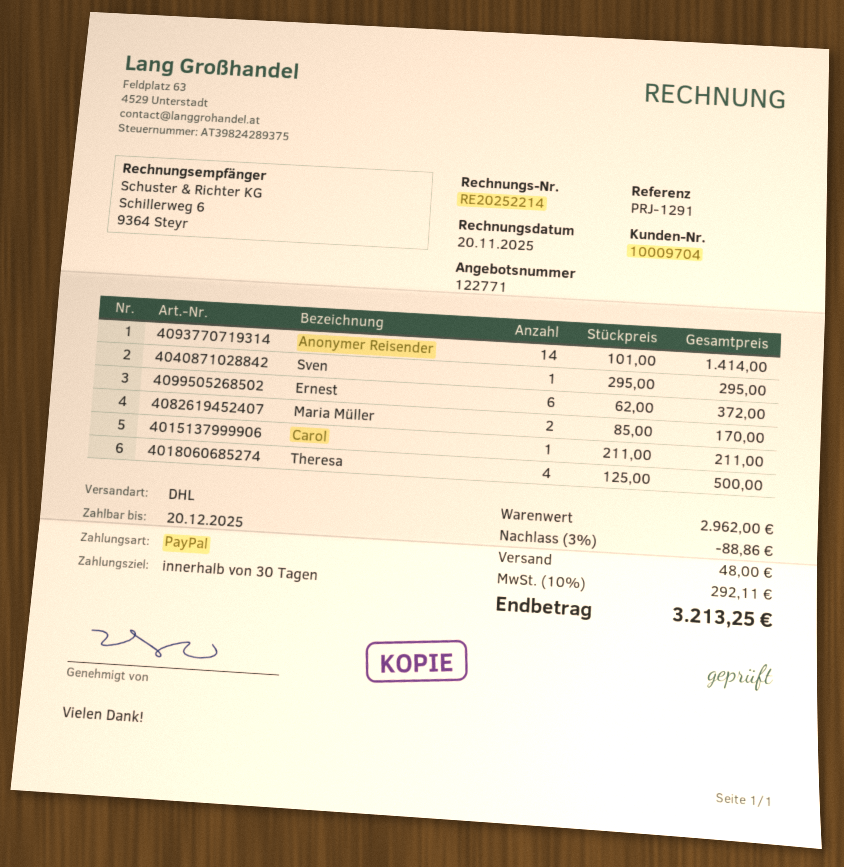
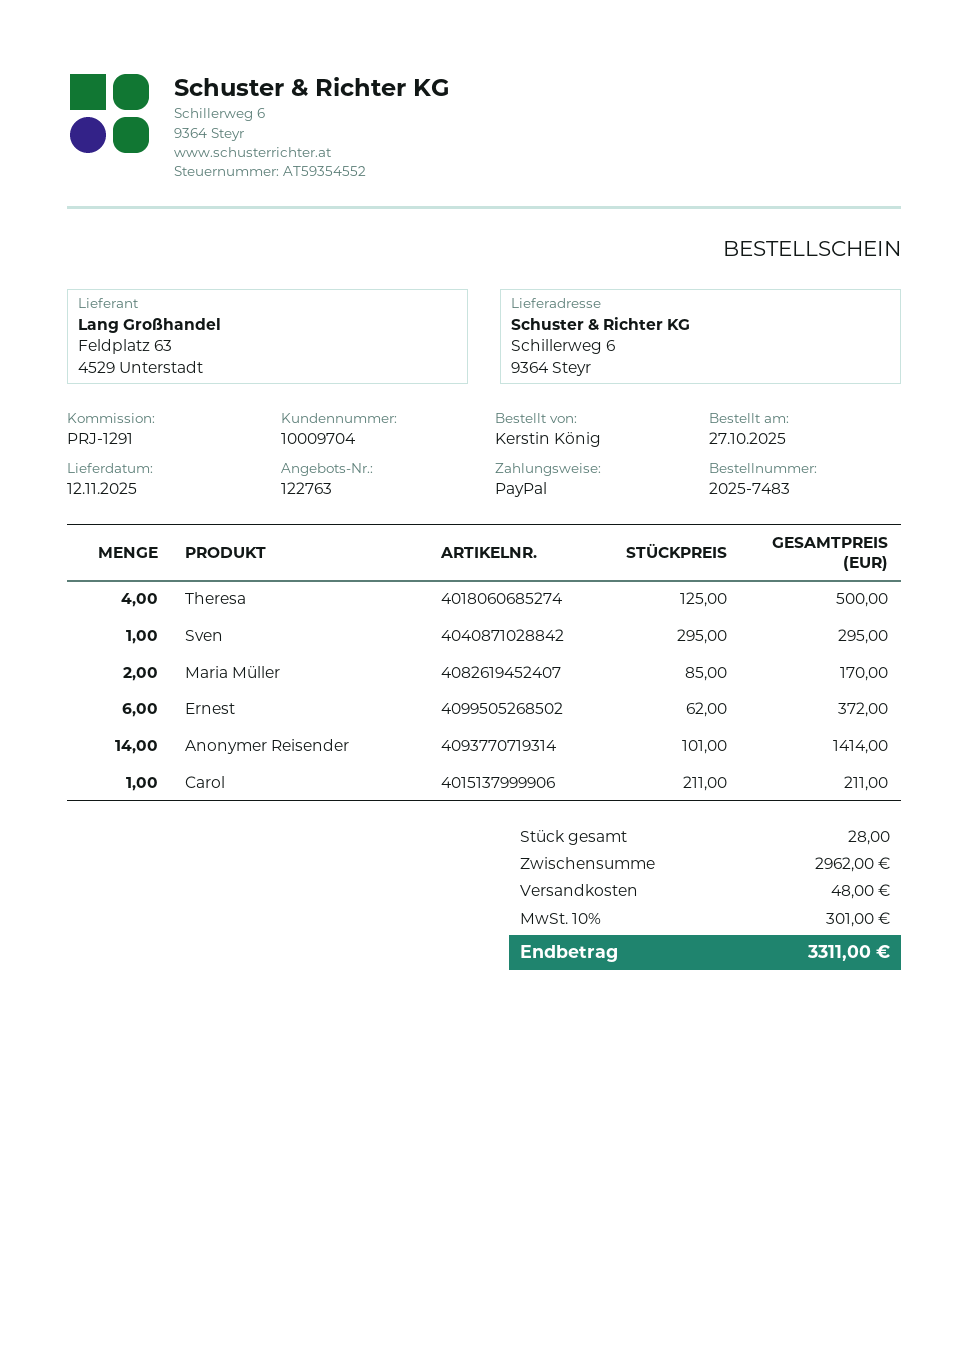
quote number: 122771 -> 122763
discount: 3% = 88.86 -> none
tax: 10% = 292.11 -> 10% = 301.00
total: 3213.25 -> 3311.00

